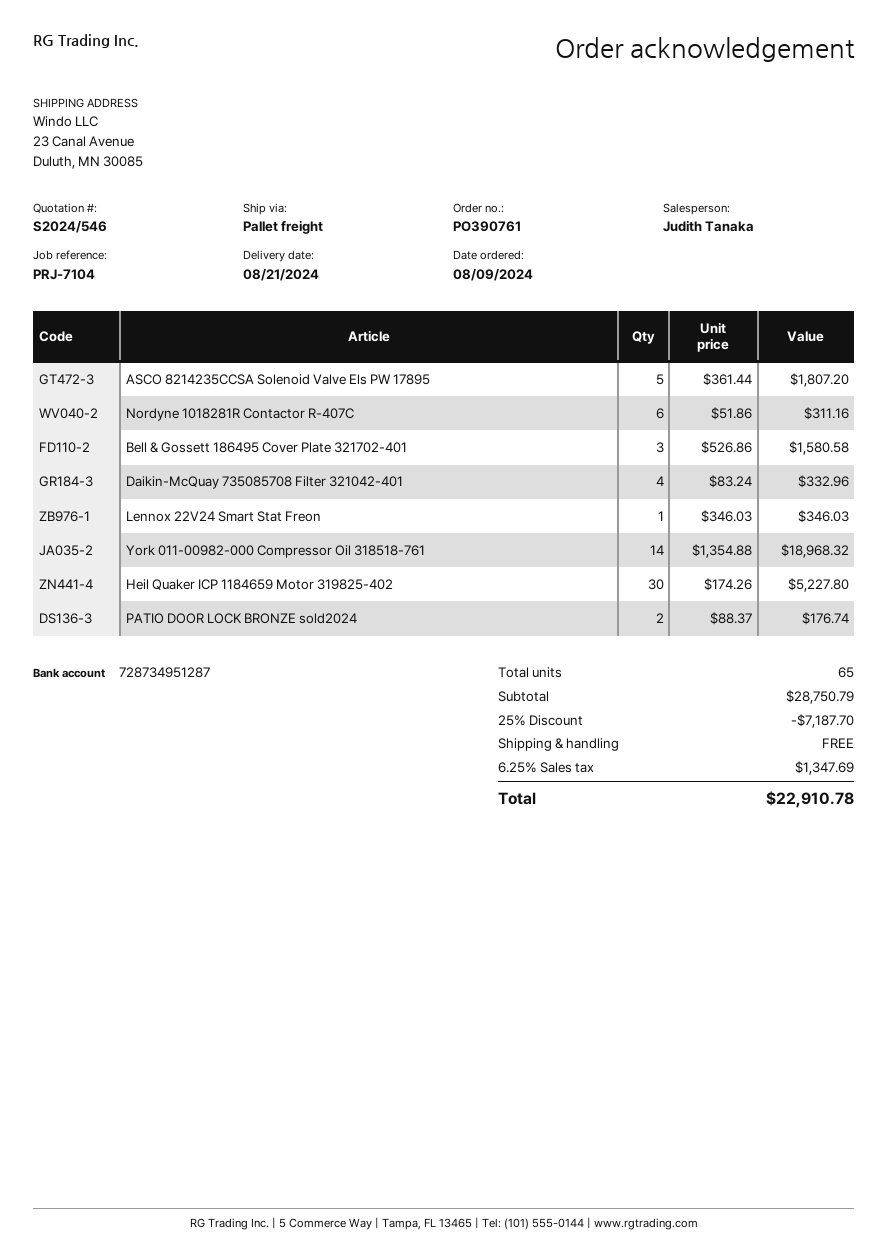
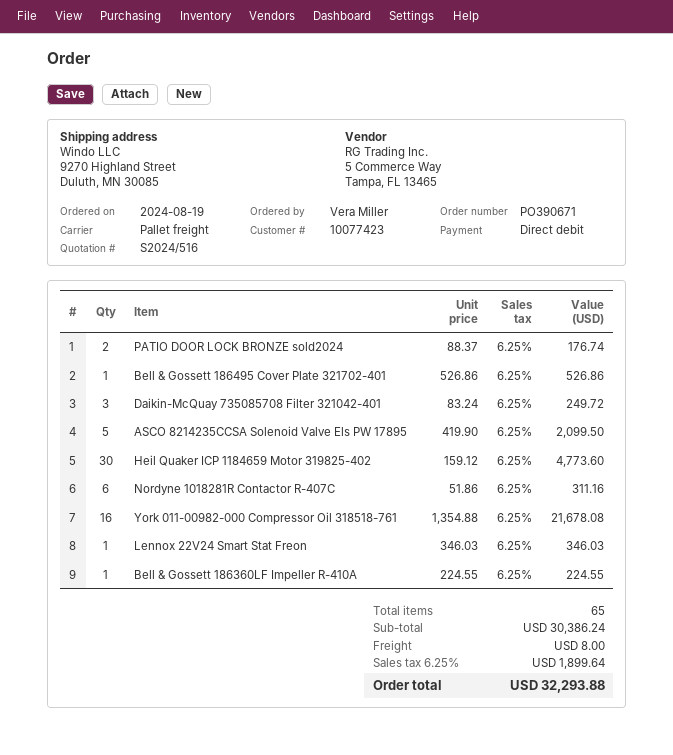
quote number: S2024/546 -> S2024/516
order number: PO390761 -> PO390671
order date: 2024-08-09 -> 2024-08-19
ship to: 23 Canal Avenue, Duluth, MN 30085 -> 9270 Highland Street, Duluth, MN 30085
ASCO 8214235CCSA Solenoid Valve Els PW 17895: 5 x 361.44 = 1807.20 -> 5 x 419.90 = 2099.50
Bell & Gossett 186495 Cover Plate 321702-401: 3 x 526.86 = 1580.58 -> 1 x 526.86 = 526.86
Daikin-McQuay 735085708 Filter 321042-401: 4 x 83.24 = 332.96 -> 3 x 83.24 = 249.72
York 011-00982-000 Compressor Oil 318518-761: 14 x 1354.88 = 18968.32 -> 16 x 1354.88 = 21678.08
Heil Quaker ICP 1184659 Motor 319825-402: 30 x 174.26 = 5227.80 -> 30 x 159.12 = 4773.60
Bell & Gossett 186360LF Impeller R-410A: none -> 1 x 224.55 = 224.55
subtotal: 28750.79 -> 30386.24
discount: 25% = 7187.70 -> none
shipping: 0.00 -> 8.00
tax: 6.25% = 1347.69 -> 6.25% = 1899.64
total: 22910.78 -> 32293.88

